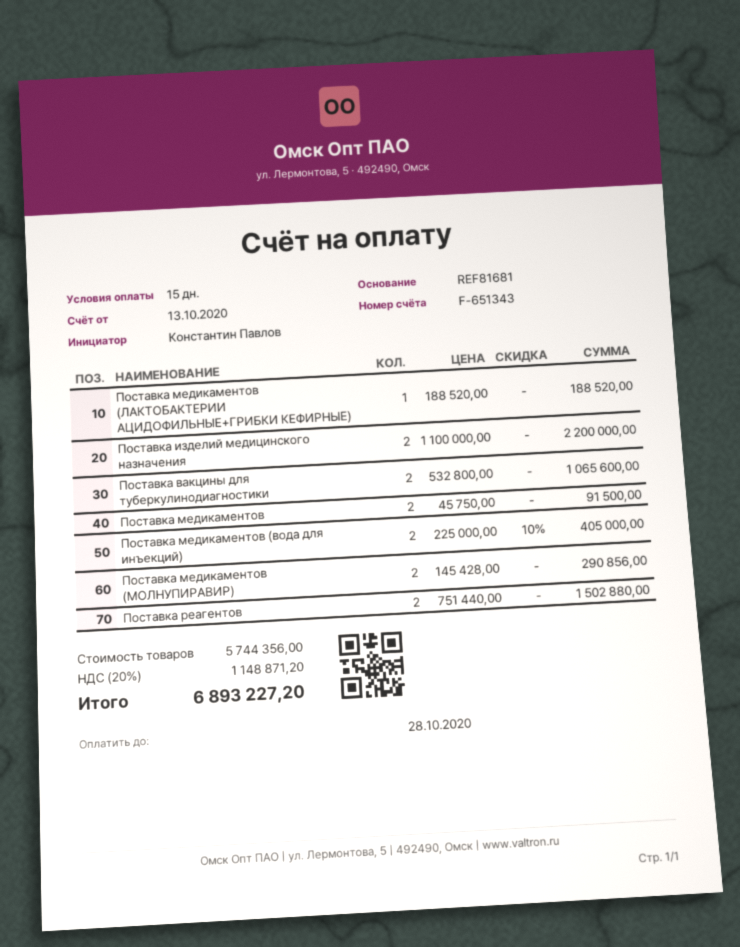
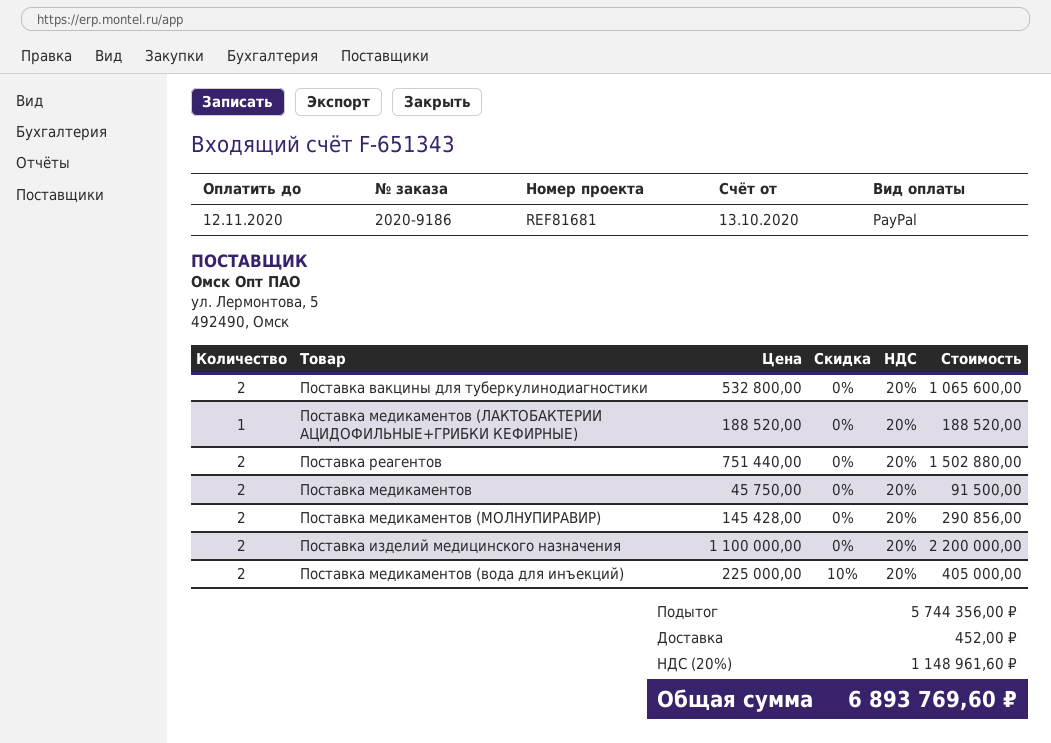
due date: 2020-10-28 -> 2020-11-12
shipping: none -> 452.00
tax: 20% = 1148871.20 -> 20% = 1148961.60
total: 6893227.20 -> 6893769.60

